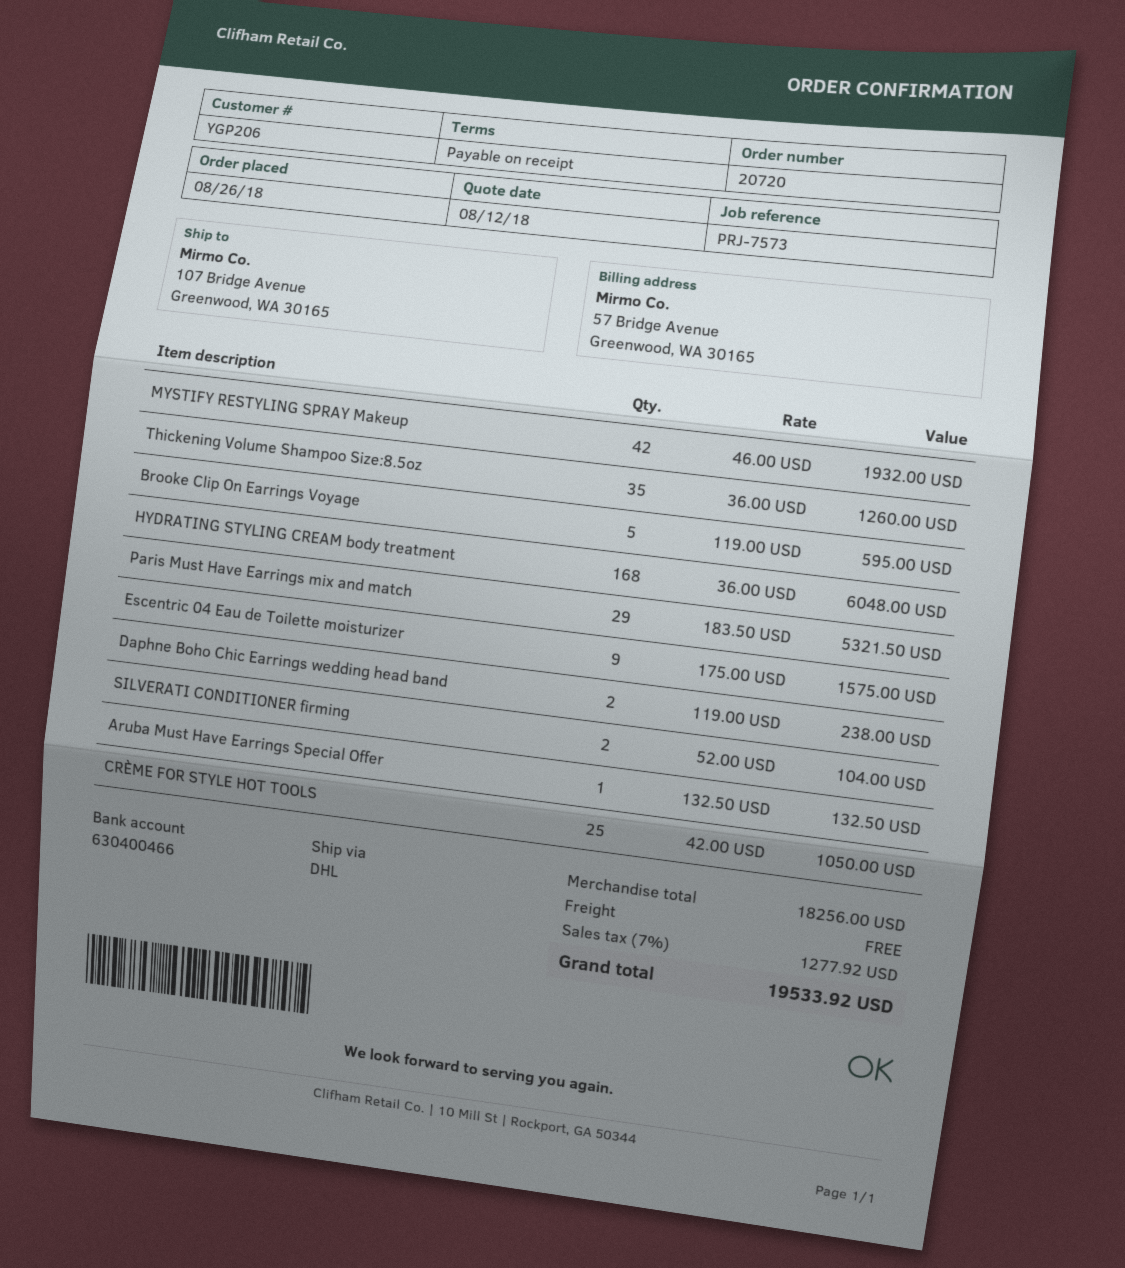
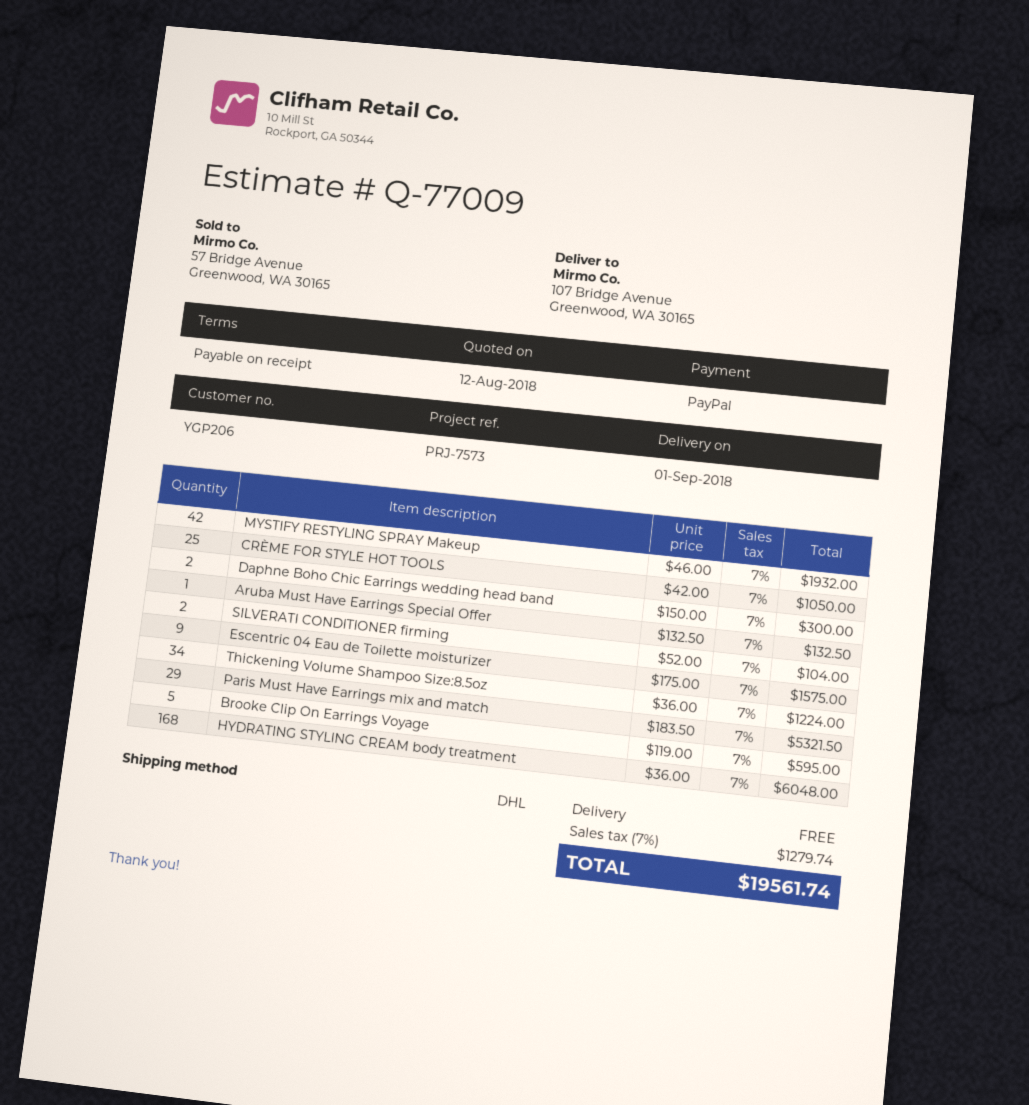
Thickening Volume Shampoo Size:8.5oz: 35 x 36.00 = 1260.00 -> 34 x 36.00 = 1224.00
Daphne Boho Chic Earrings wedding head band: 2 x 119.00 = 238.00 -> 2 x 150.00 = 300.00
tax: 7% = 1277.92 -> 7% = 1279.74
total: 19533.92 -> 19561.74

